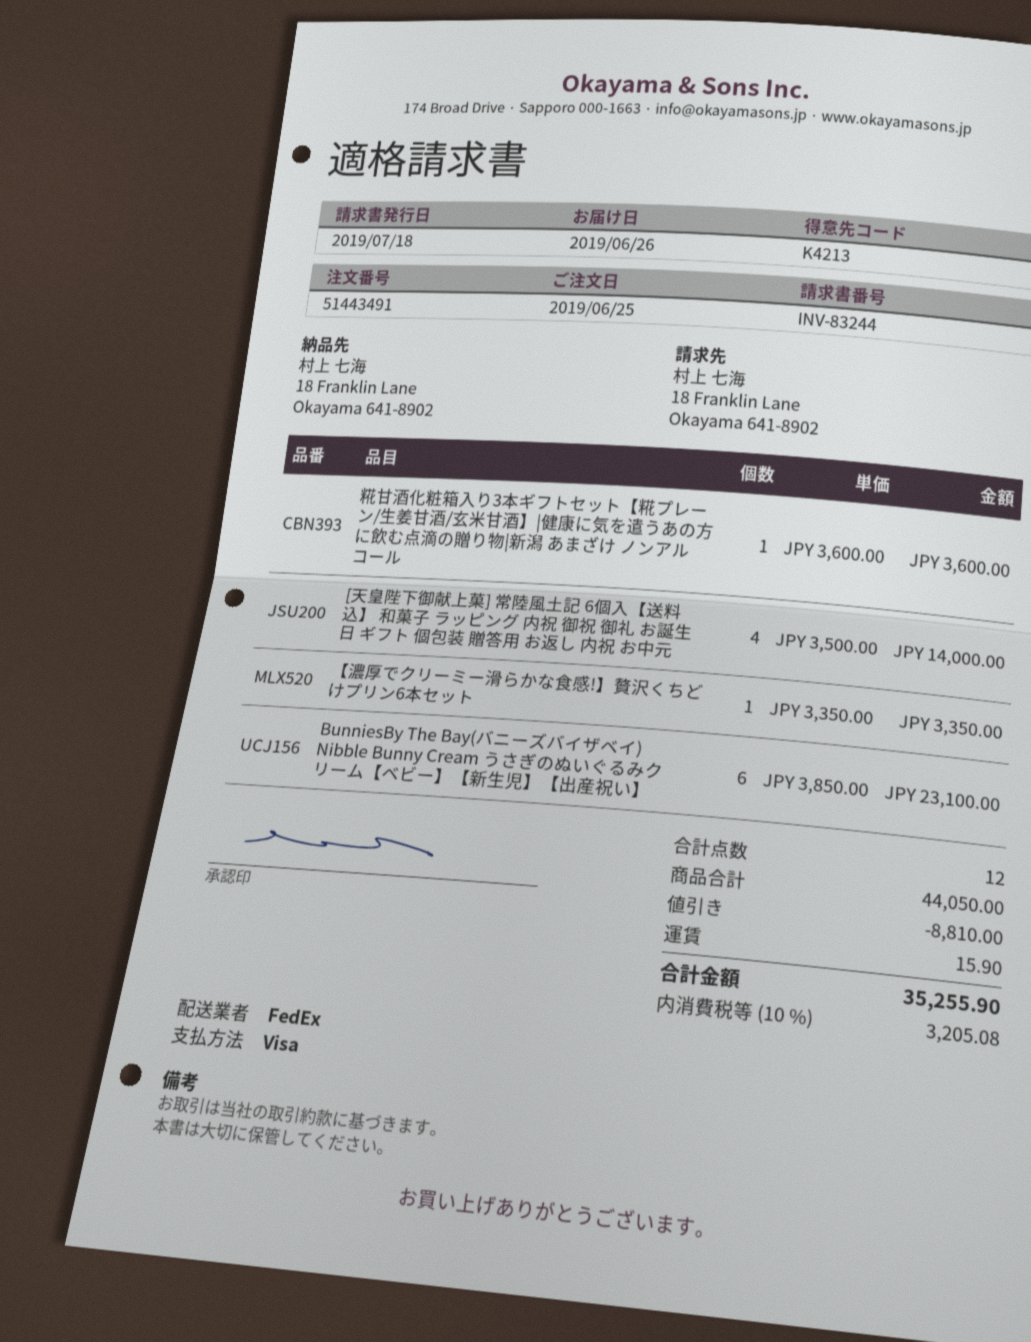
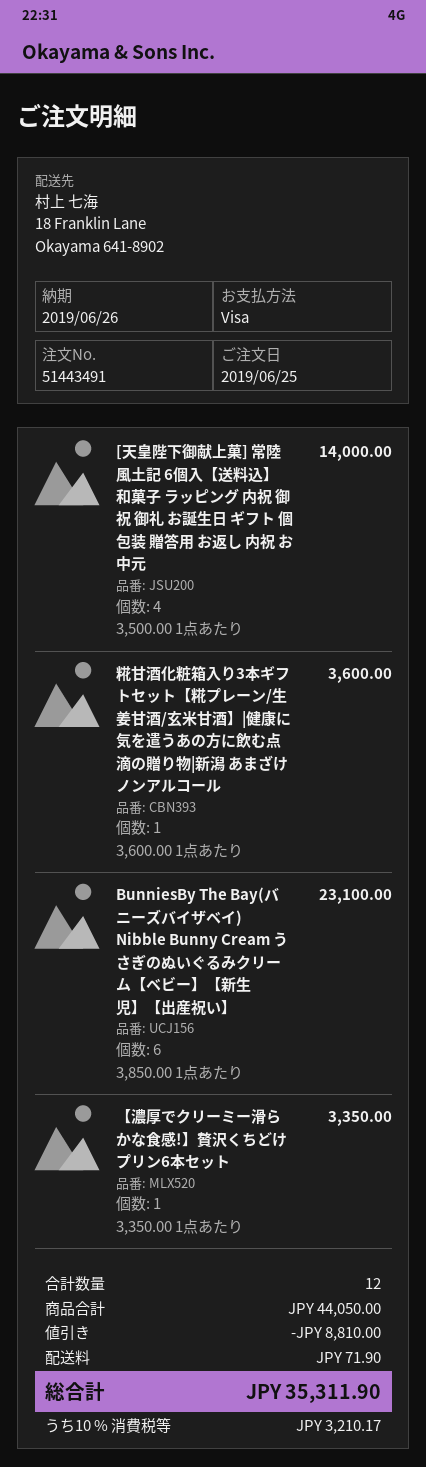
shipping: 15.90 -> 71.90
tax: 10% = 3205.08 -> 10% = 3210.17
total: 35255.90 -> 35311.90

